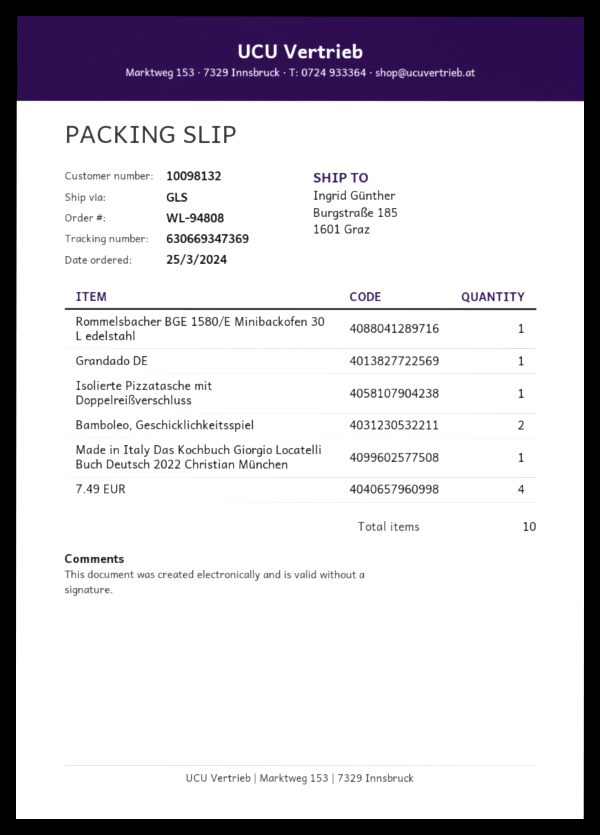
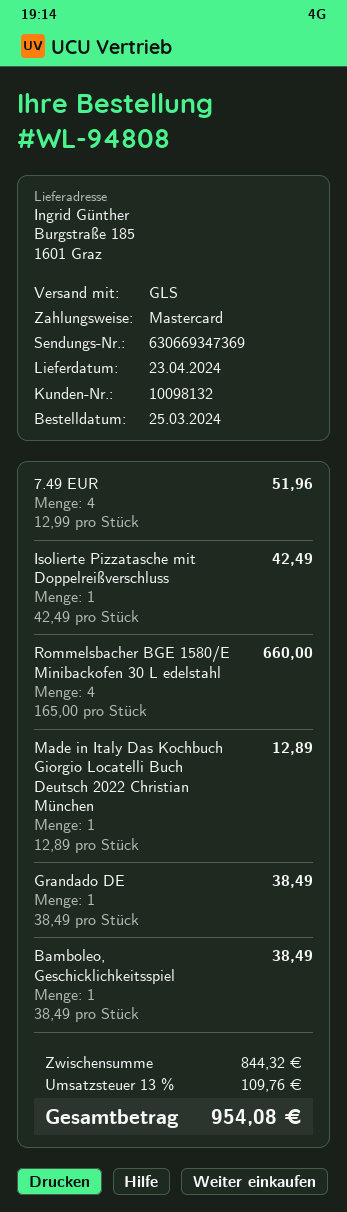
Rommelsbacher BGE 1580/E Minibackofen 30 L edelstahl: 1 -> 4
Bamboleo, Geschicklichkeitsspiel: 2 -> 1

